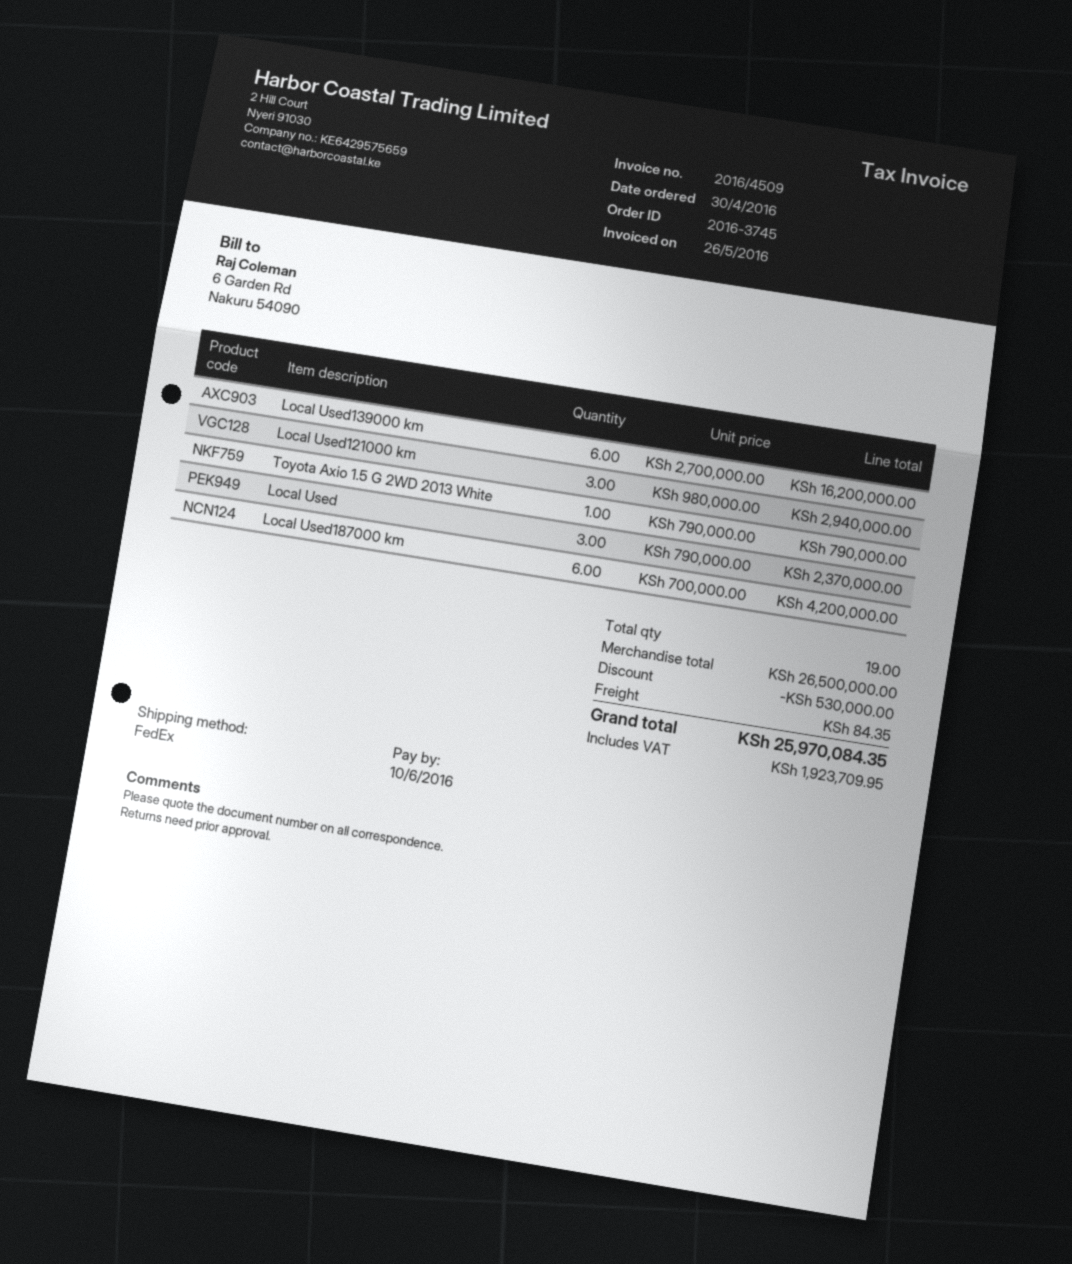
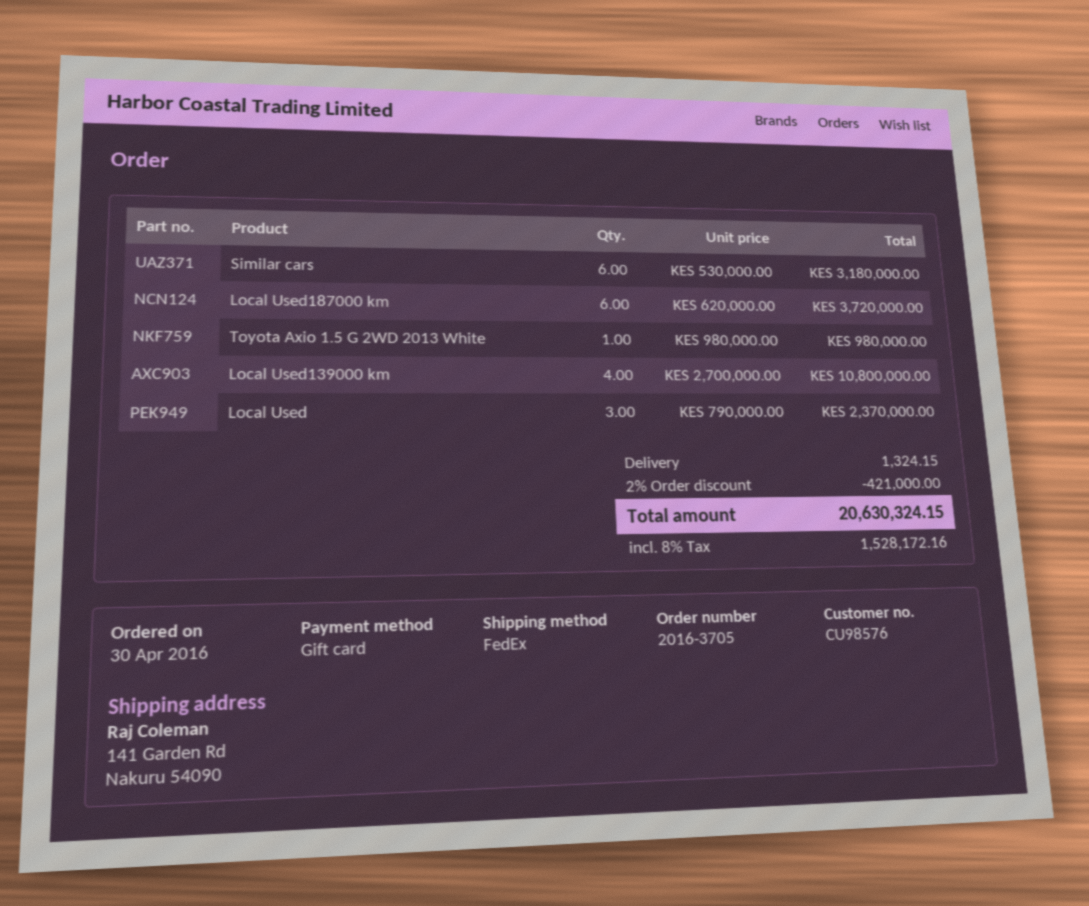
order number: 2016-3745 -> 2016-3705
Local Used139000 km: 6 x 2700000.00 = 16200000.00 -> 4 x 2700000.00 = 10800000.00
Local Used121000 km: 3 x 980000.00 = 2940000.00 -> none
Toyota Axio 1.5 G 2WD 2013 White: 1 x 790000.00 = 790000.00 -> 1 x 980000.00 = 980000.00
Local Used187000 km: 6 x 700000.00 = 4200000.00 -> 6 x 620000.00 = 3720000.00
Similar cars: none -> 6 x 530000.00 = 3180000.00
discount: 530000.00 -> 421000.00
shipping: 84.35 -> 1324.15
tax: 1923709.95 -> 1528172.16
total: 25970084.35 -> 20630324.15

